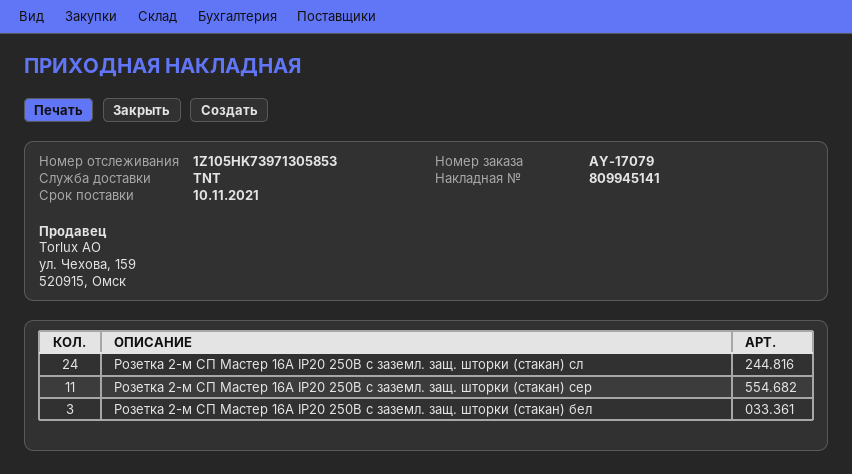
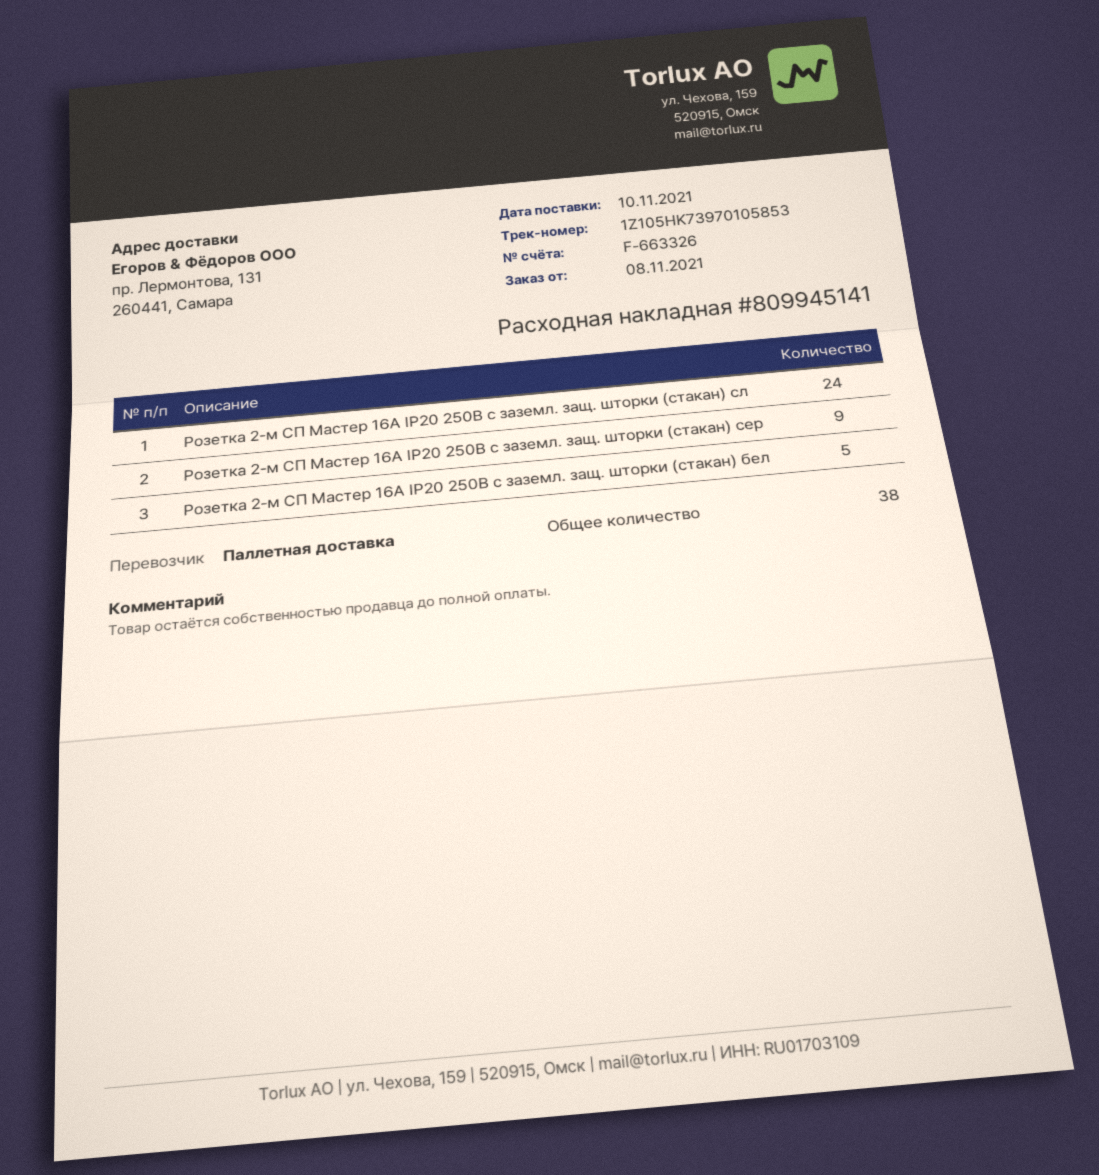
shipping method: TNT -> pallet freight
tracking number: 1Z105HK73971305853 -> 1Z105HK73970105853
Розетка 2-м СП Мастер 16А IP20 250В с заземл. защ. шторки (стакан) сер: 11 -> 9
Розетка 2-м СП Мастер 16А IP20 250В с заземл. защ. шторки (стакан) бел: 3 -> 5

